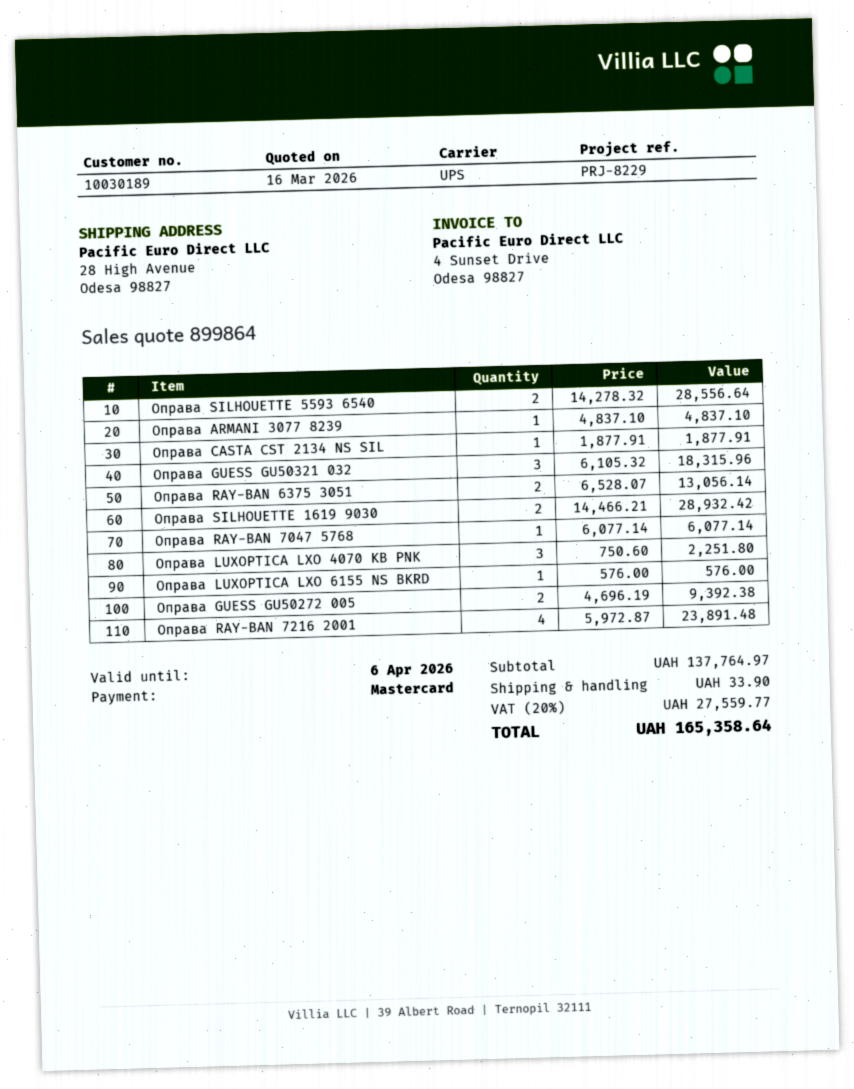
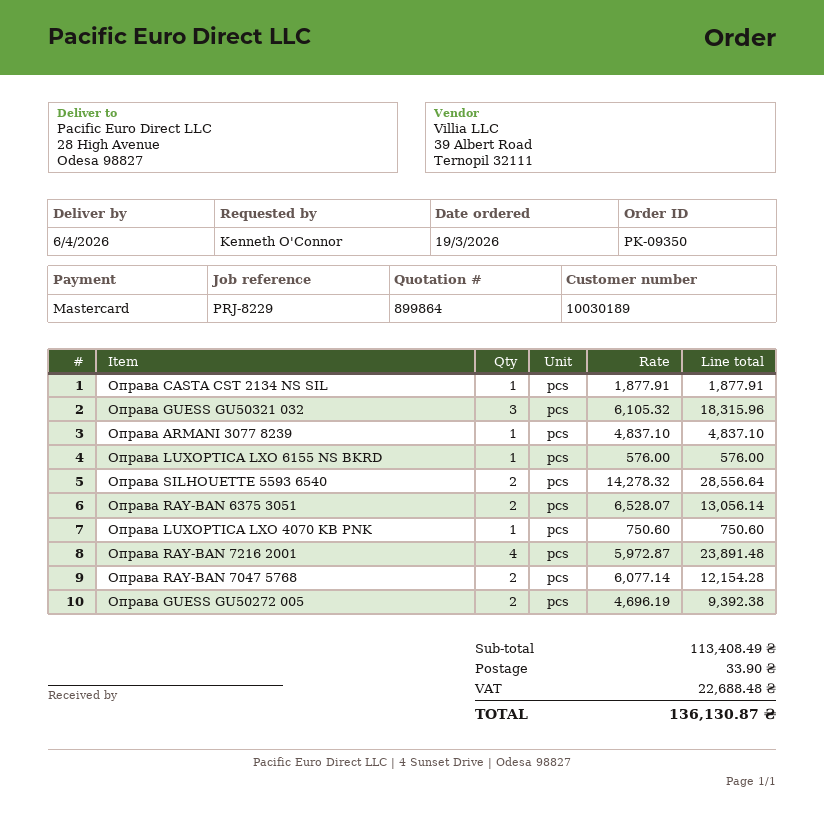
Оправа SILHOUETTE 1619 9030: 2 x 14466.21 = 28932.42 -> none
Оправа RAY-BAN 7047 5768: 1 x 6077.14 = 6077.14 -> 2 x 6077.14 = 12154.28
Оправа LUXOPTICA LXO 4070 KB PNK: 3 x 750.60 = 2251.80 -> 1 x 750.60 = 750.60
subtotal: 137764.97 -> 113408.49
tax: 27559.77 -> 22688.48
total: 165358.64 -> 136130.87

